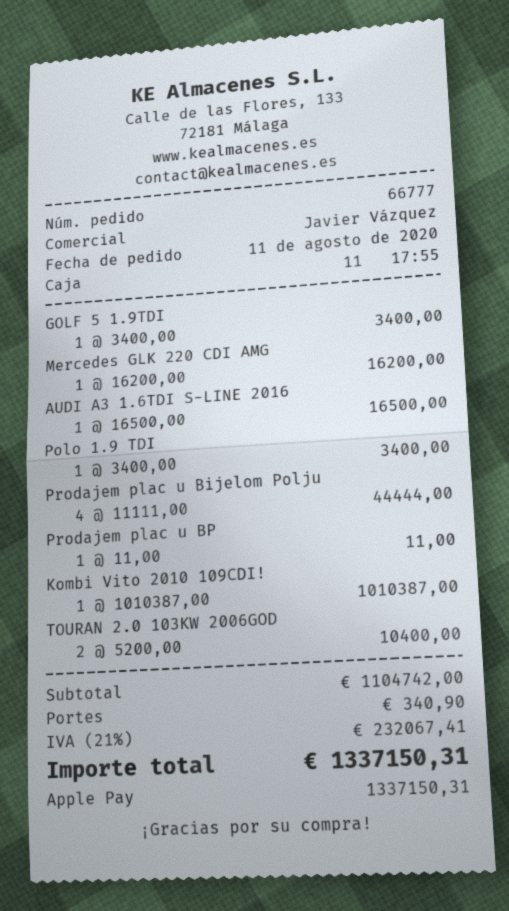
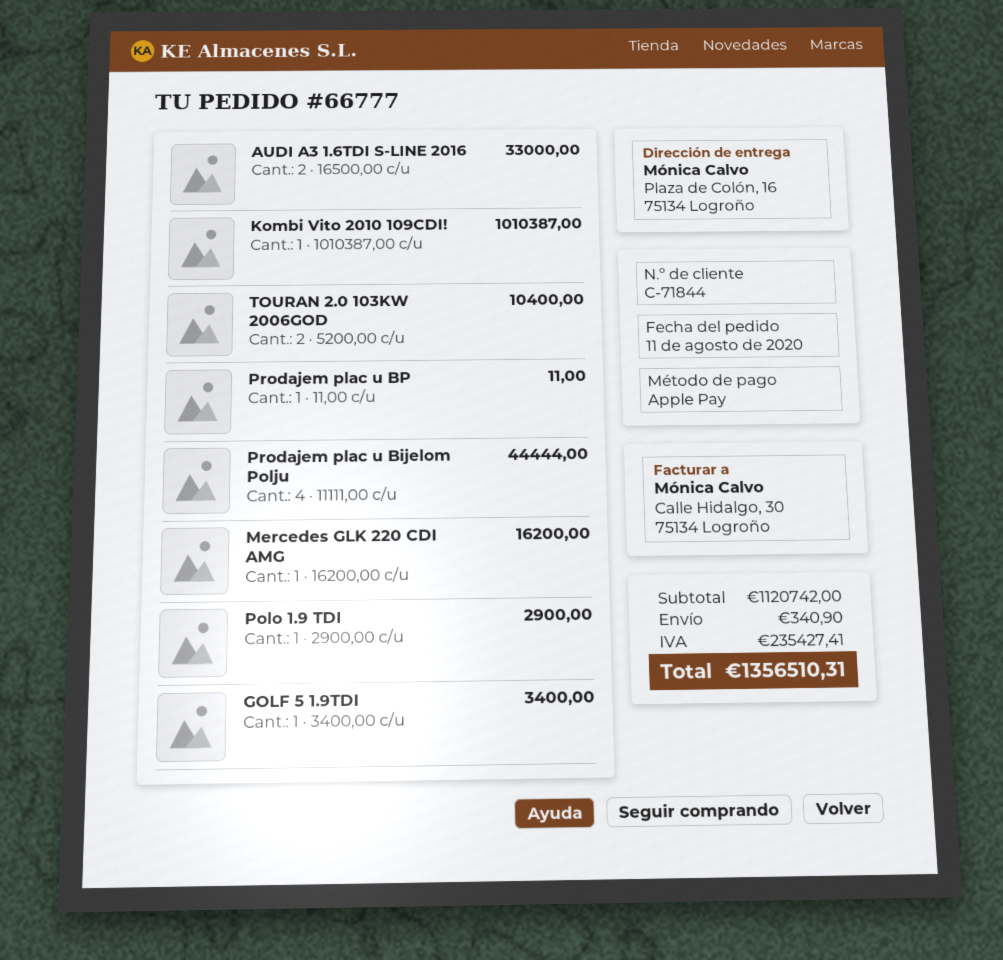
AUDI A3 1.6TDI S-LINE 2016: 1 x 16500.00 = 16500.00 -> 2 x 16500.00 = 33000.00
Polo 1.9 TDI: 1 x 3400.00 = 3400.00 -> 1 x 2900.00 = 2900.00
subtotal: 1104742.00 -> 1120742.00
tax: 232067.41 -> 235427.41
total: 1337150.31 -> 1356510.31

